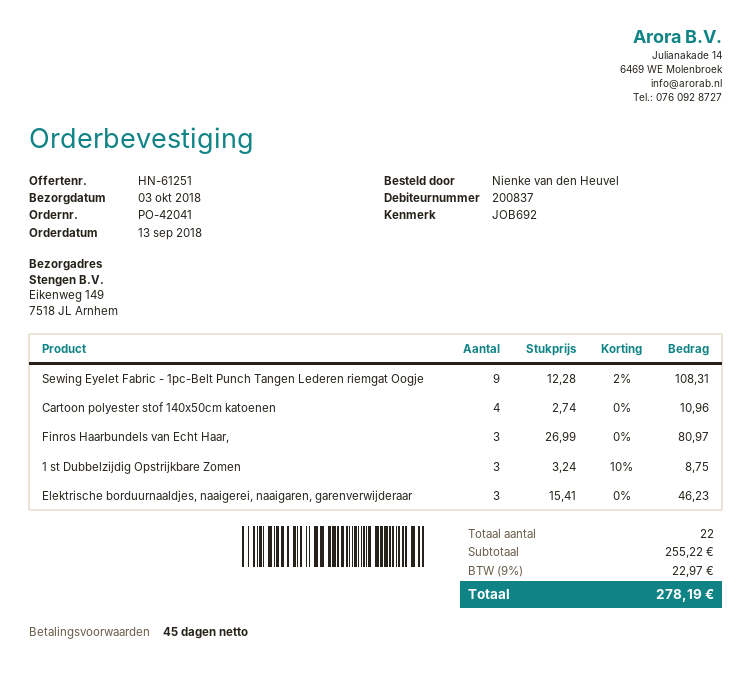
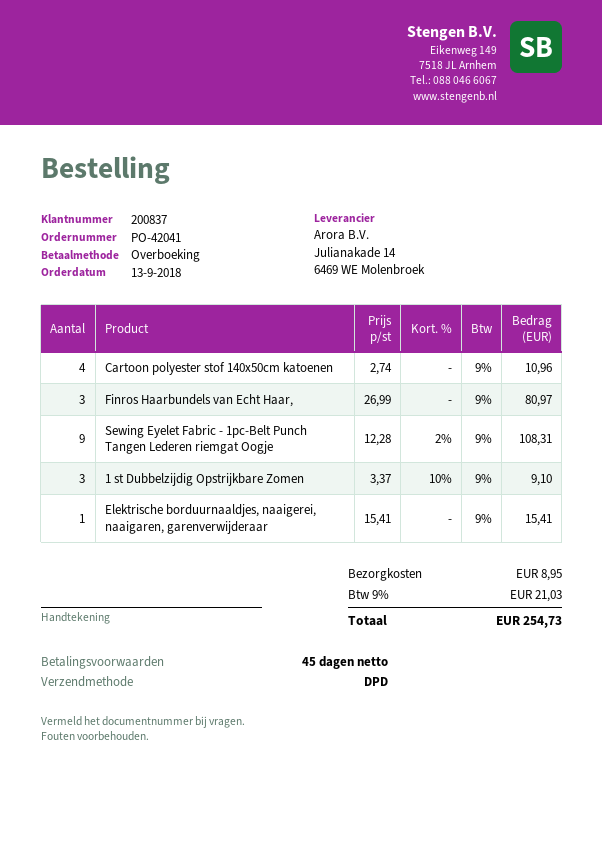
1 st Dubbelzijdig Opstrijkbare Zomen: 3 x 3.24 - 10% = 8.75 -> 3 x 3.37 - 10% = 9.10
Elektrische borduurnaaldjes, naaigerei, naaigaren, garenverwijderaar: 3 x 15.41 = 46.23 -> 1 x 15.41 = 15.41
shipping: none -> 8.95
tax: 9% = 22.97 -> 9% = 21.03
total: 278.19 -> 254.73

